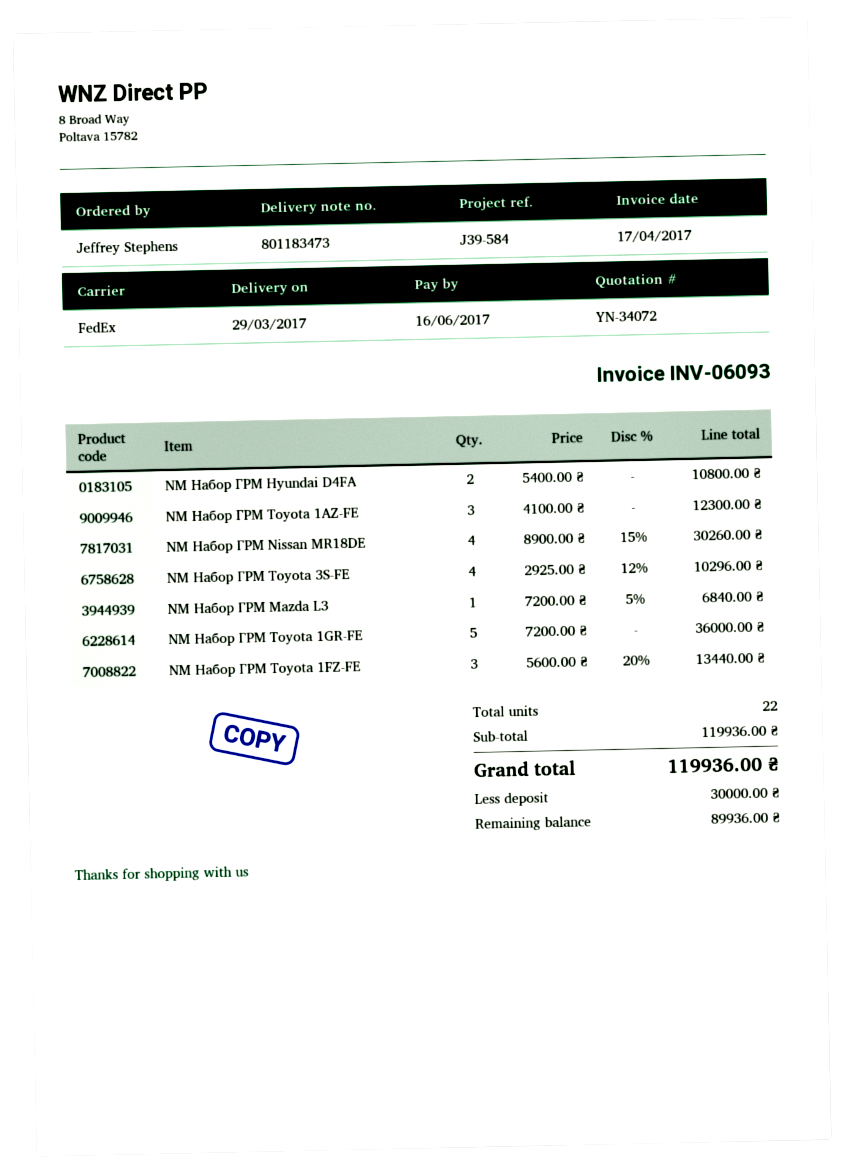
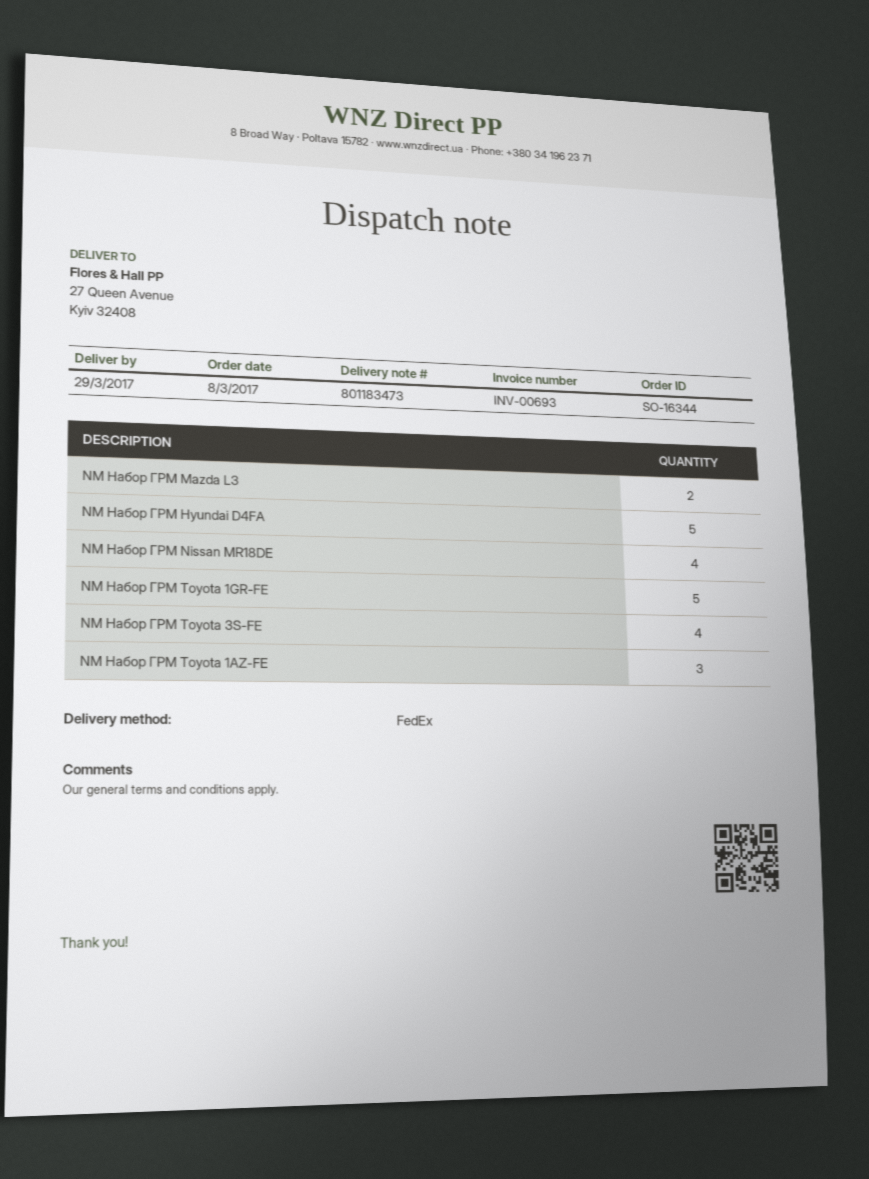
invoice number: INV-06093 -> INV-00693
NM Набор ГРМ Hyundai D4FA: 2 -> 5
NM Набор ГРМ Mazda L3: 1 -> 2
NM Набор ГРМ Toyota 1FZ-FE: 3 -> none

